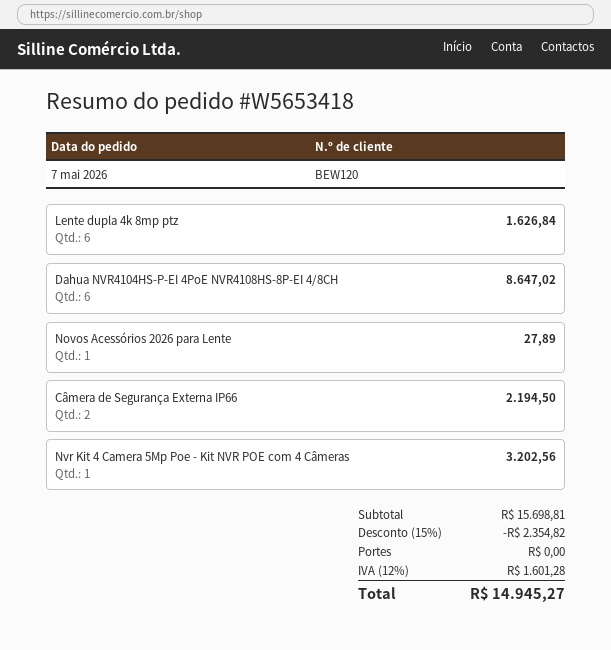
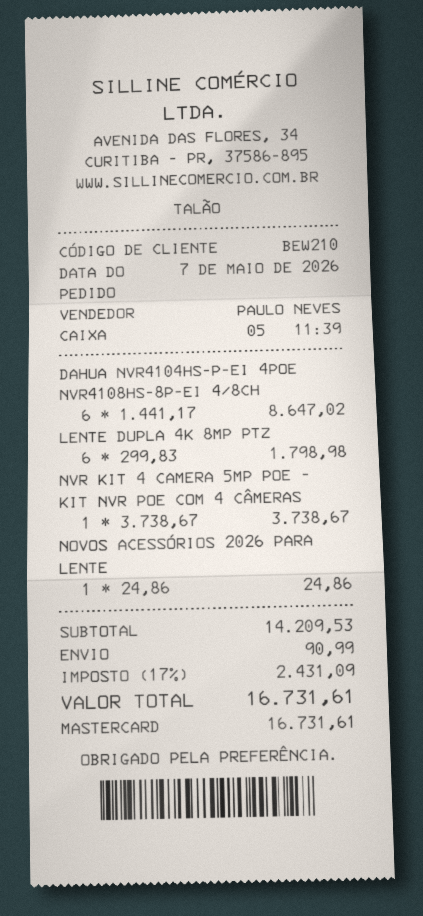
customer number: BEW120 -> BEW210
Lente dupla 4k 8mp ptz: 6 for 1626.84 -> 6 for 1798.98
Novos Acessórios 2026 para Lente: 1 for 27.89 -> 1 for 24.86
Câmera de Segurança Externa IP66: 2 for 2194.50 -> none
Nvr Kit 4 Camera 5Mp Poe - Kit NVR POE com 4 Câmeras: 1 for 3202.56 -> 1 for 3738.67
subtotal: 15698.81 -> 14209.53
discount: 15% = 2354.82 -> none
shipping: 0.00 -> 90.99
tax: 12% = 1601.28 -> 17% = 2431.09
total: 14945.27 -> 16731.61

